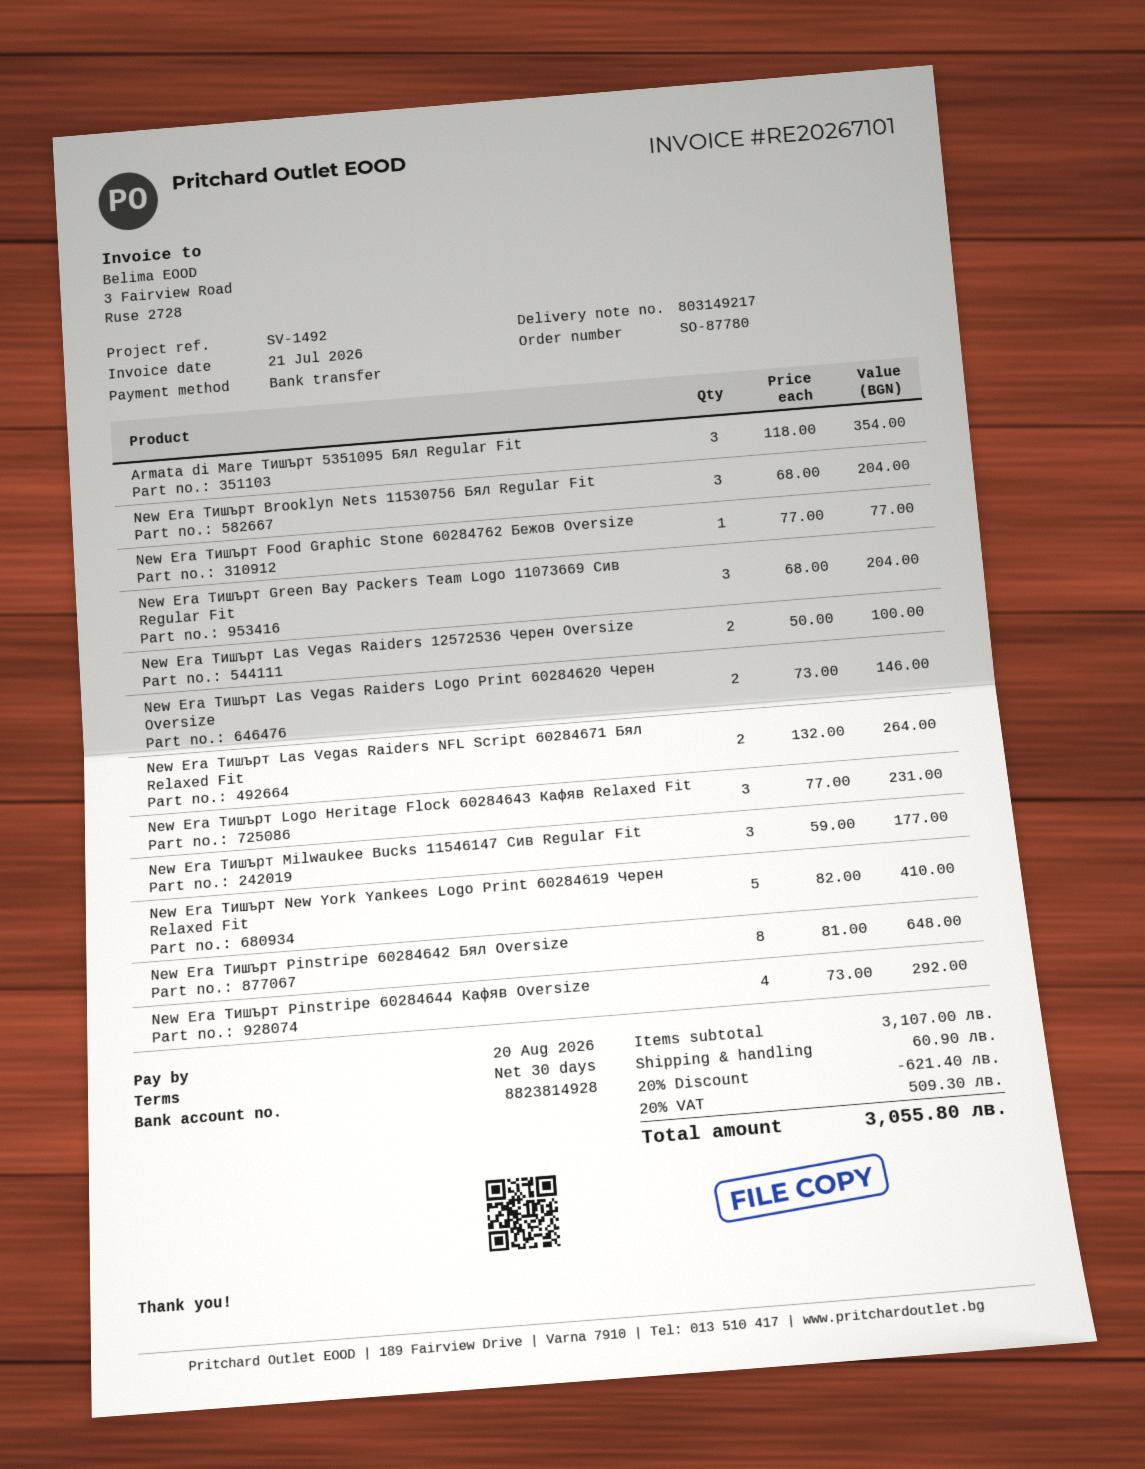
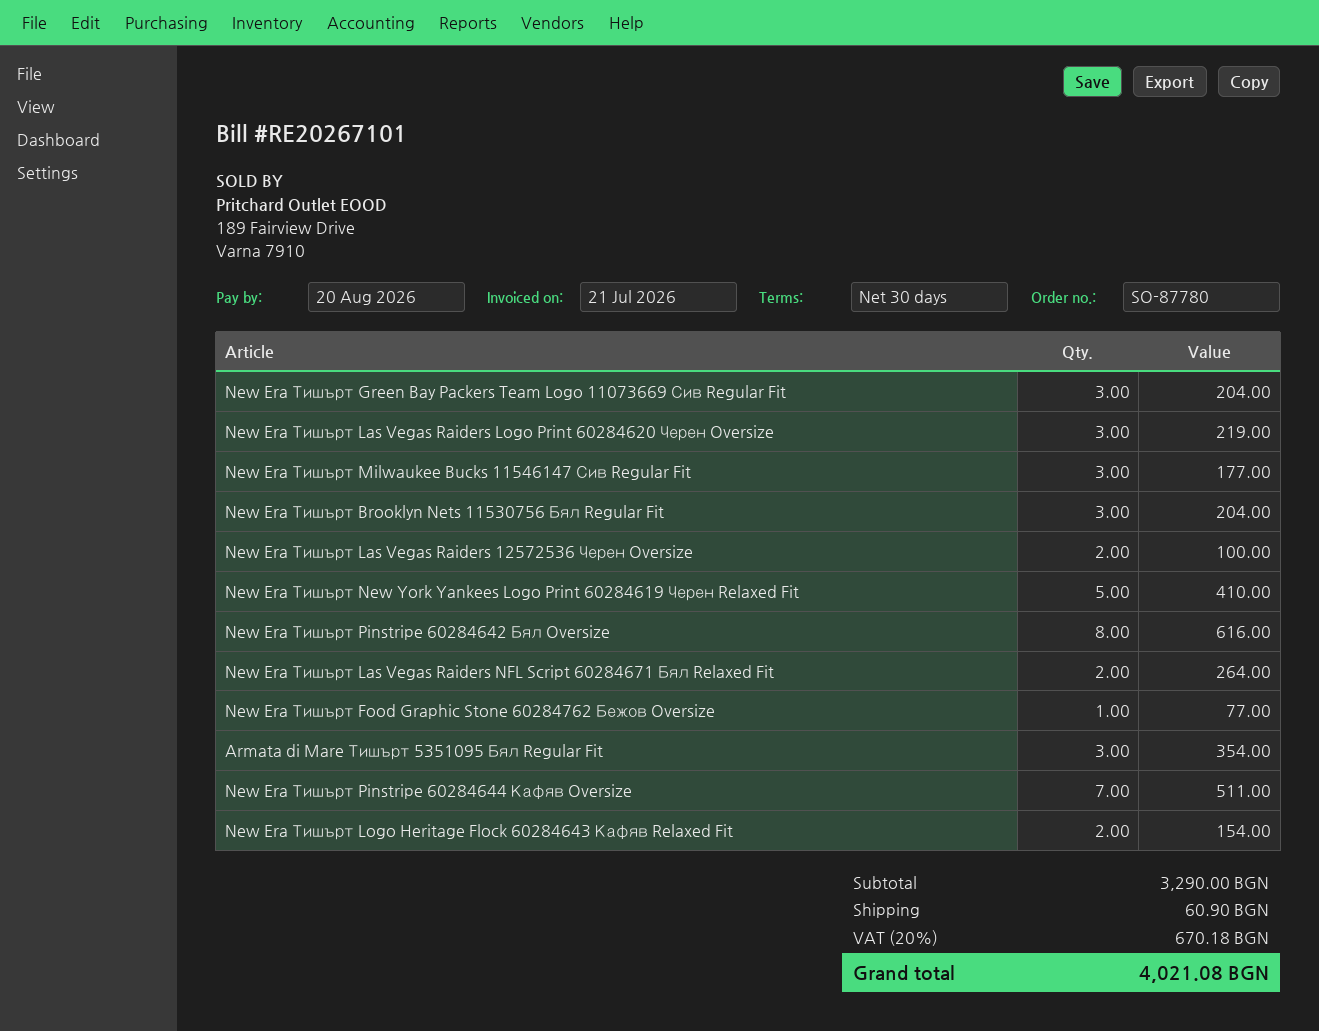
New Era Тишърт Las Vegas Raiders Logo Print 60284620 Черен Oversize: 2 for 146.00 -> 3 for 219.00
New Era Тишърт Logo Heritage Flock 60284643 Кафяв Relaxed Fit: 3 for 231.00 -> 2 for 154.00
New Era Тишърт Pinstripe 60284642 Бял Oversize: 8 for 648.00 -> 8 for 616.00
New Era Тишърт Pinstripe 60284644 Кафяв Oversize: 4 for 292.00 -> 7 for 511.00
subtotal: 3107.00 -> 3290.00
discount: 20% = 621.40 -> none
tax: 20% = 509.30 -> 20% = 670.18
total: 3055.80 -> 4021.08

